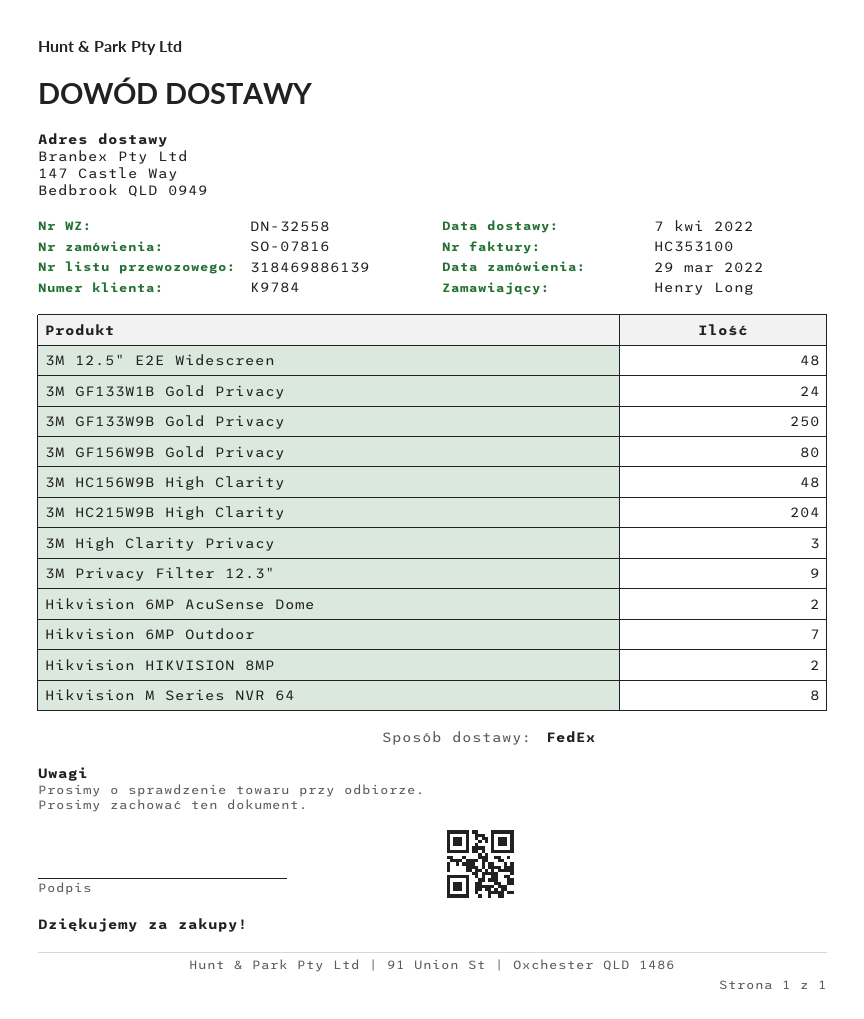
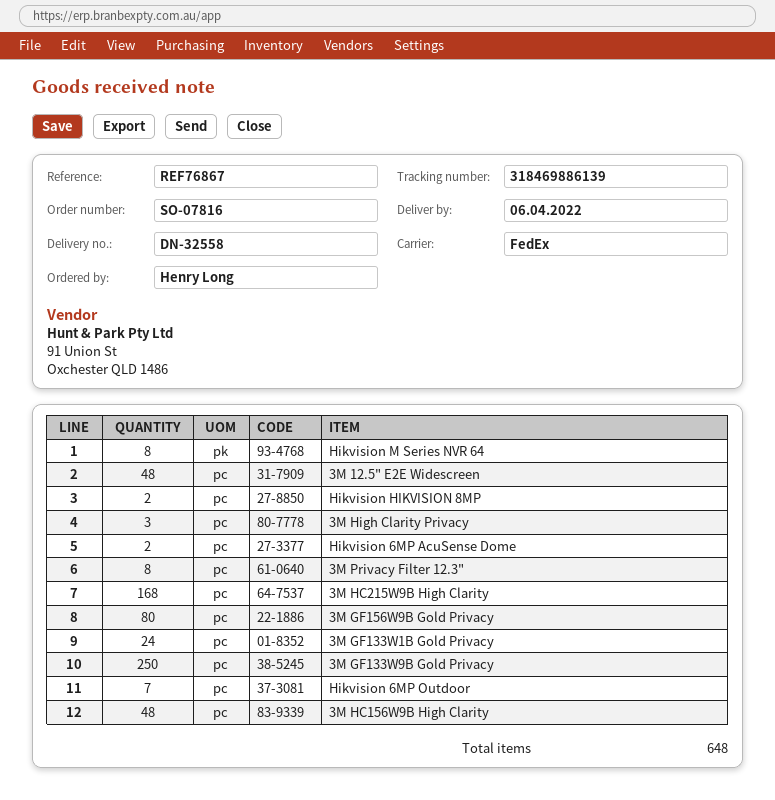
delivery date: 2022-04-07 -> 2022-04-06
3M HC215W9B High Clarity: 204 -> 168
3M Privacy Filter 12.3": 9 -> 8

